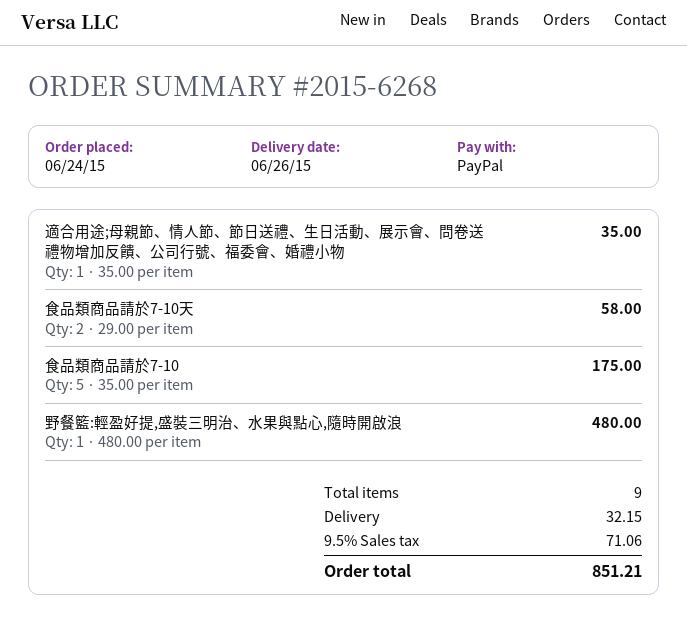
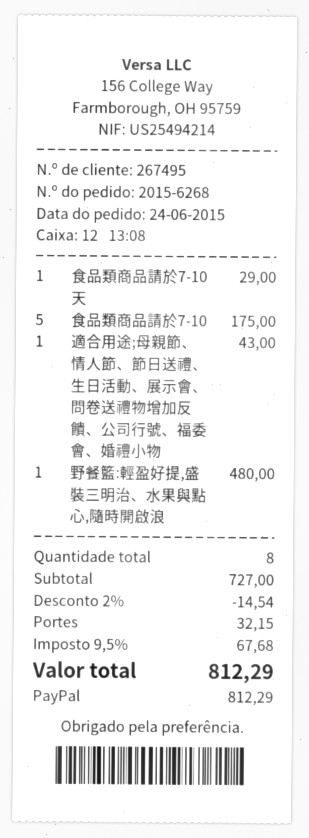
適合用途;母親節、情人節、節日送禮、生日活動、展示會、問卷送禮物增加反饋、公司行號、福委會、婚禮小物: 1 for 35.00 -> 1 for 43.00
食品類商品請於7-10天: 2 for 58.00 -> 1 for 29.00
total quantity: 9 -> 8
discount: none -> 2% = 14.54
tax: 9.5% = 71.06 -> 9.5% = 67.68
total: 851.21 -> 812.29

